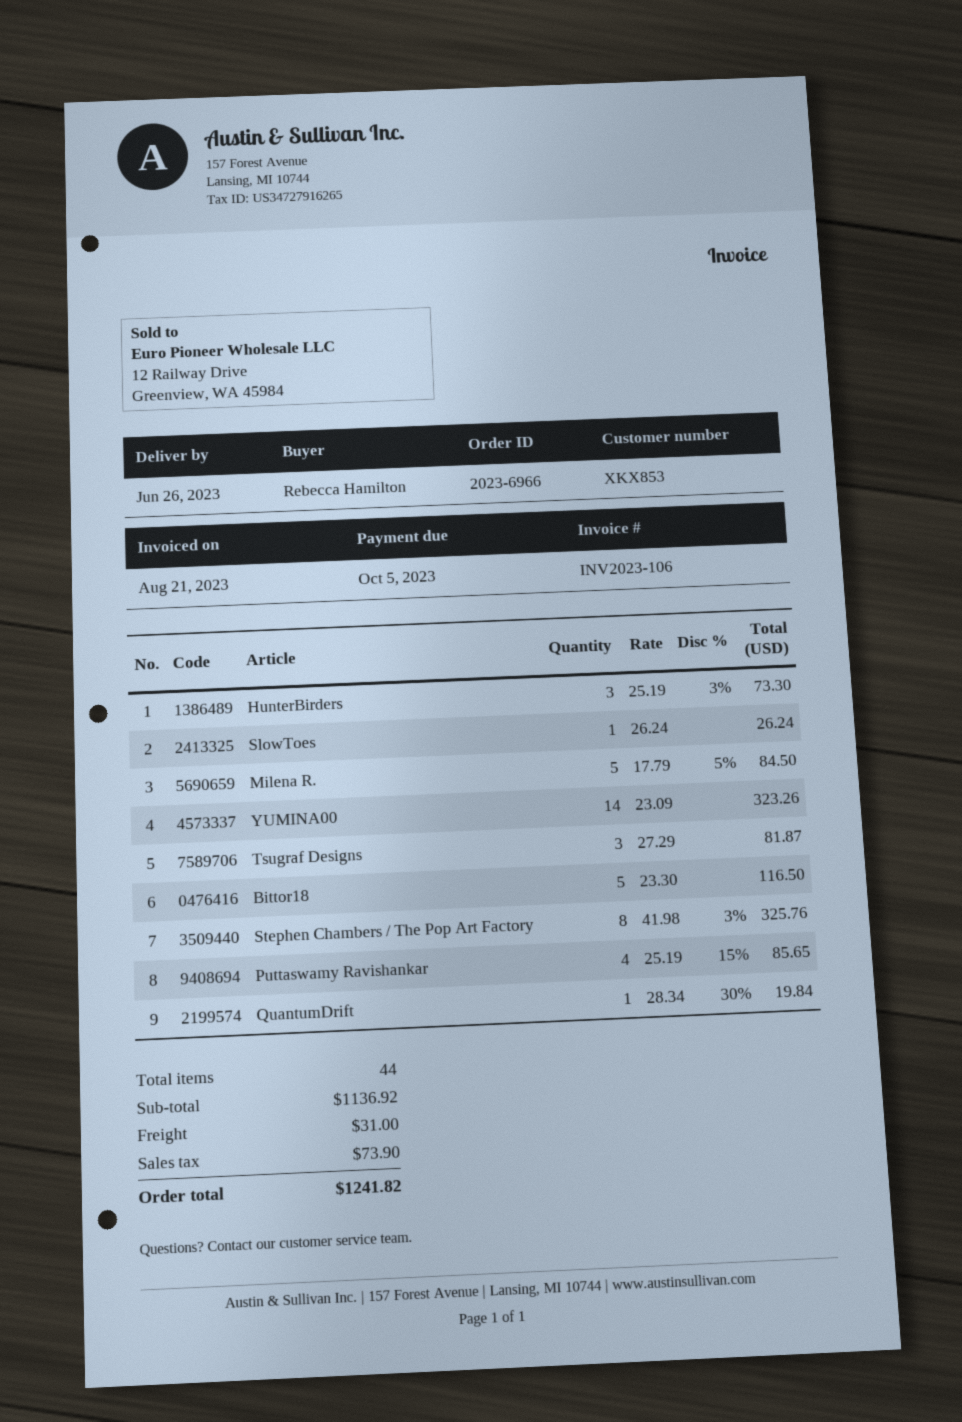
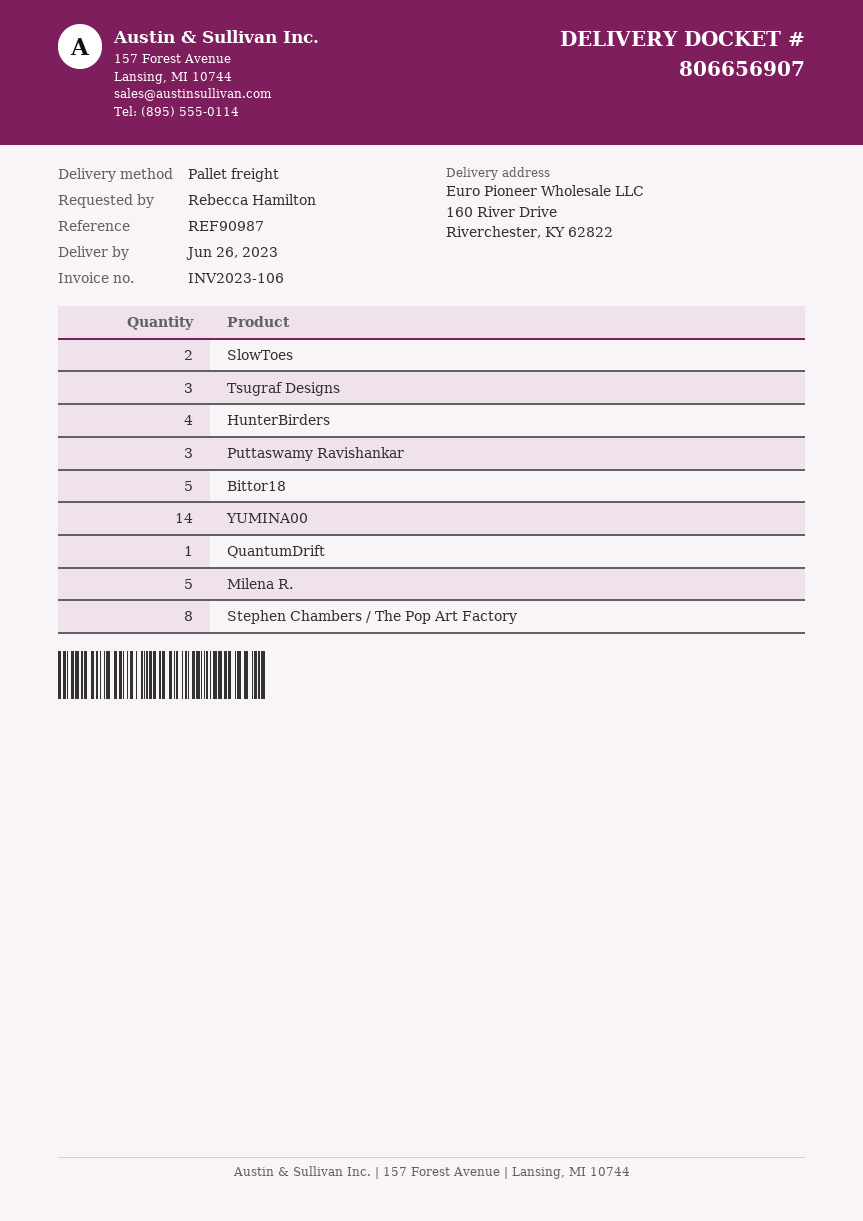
HunterBirders: 3 -> 4
SlowToes: 1 -> 2
Puttaswamy Ravishankar: 4 -> 3

